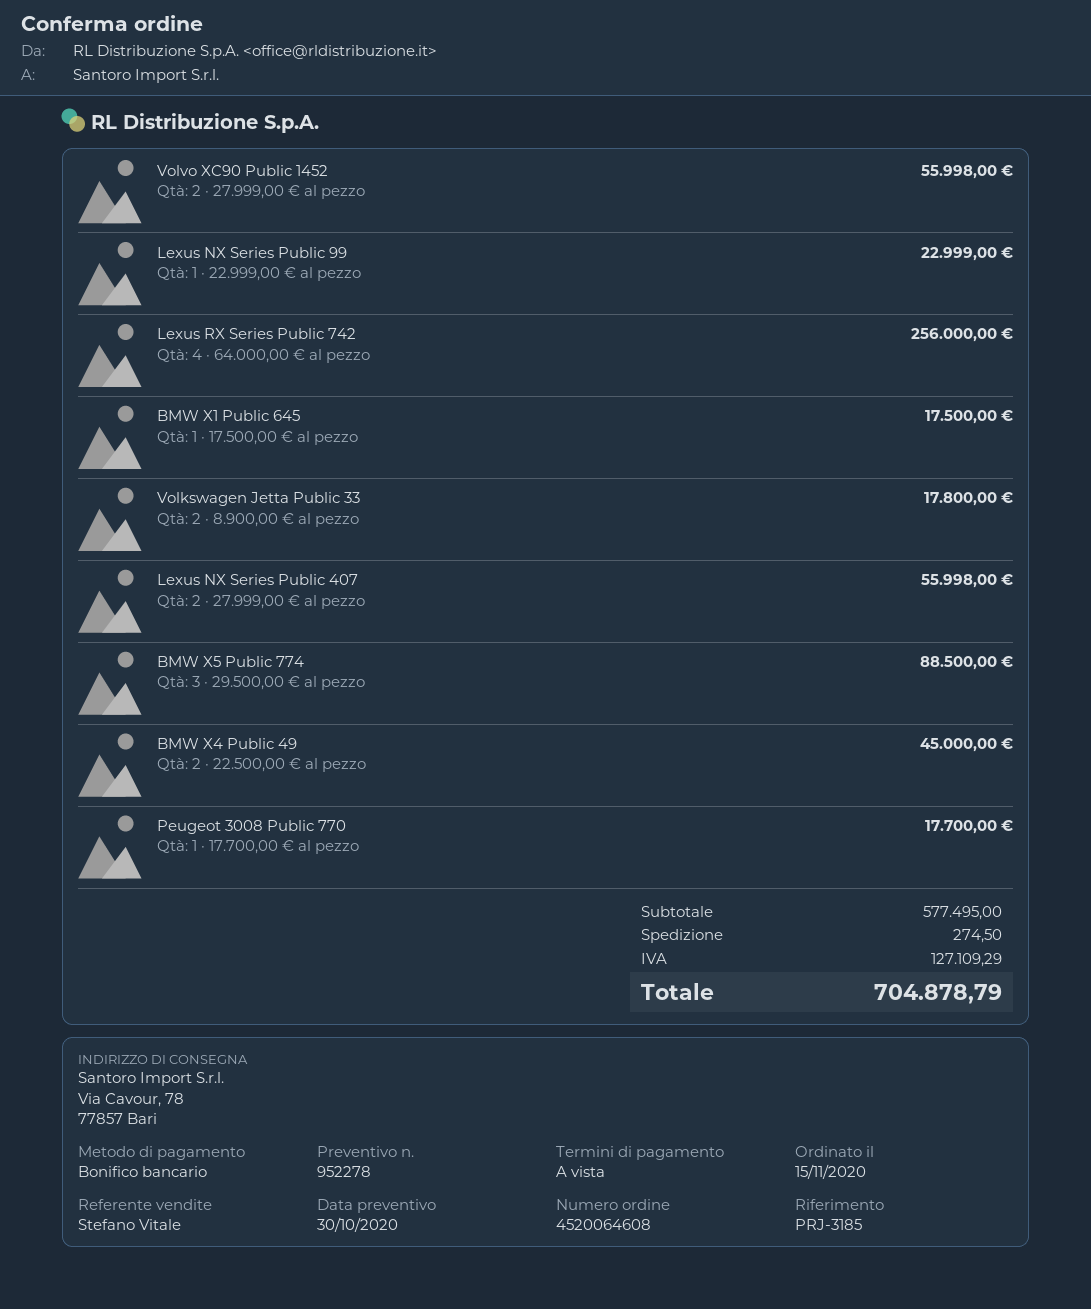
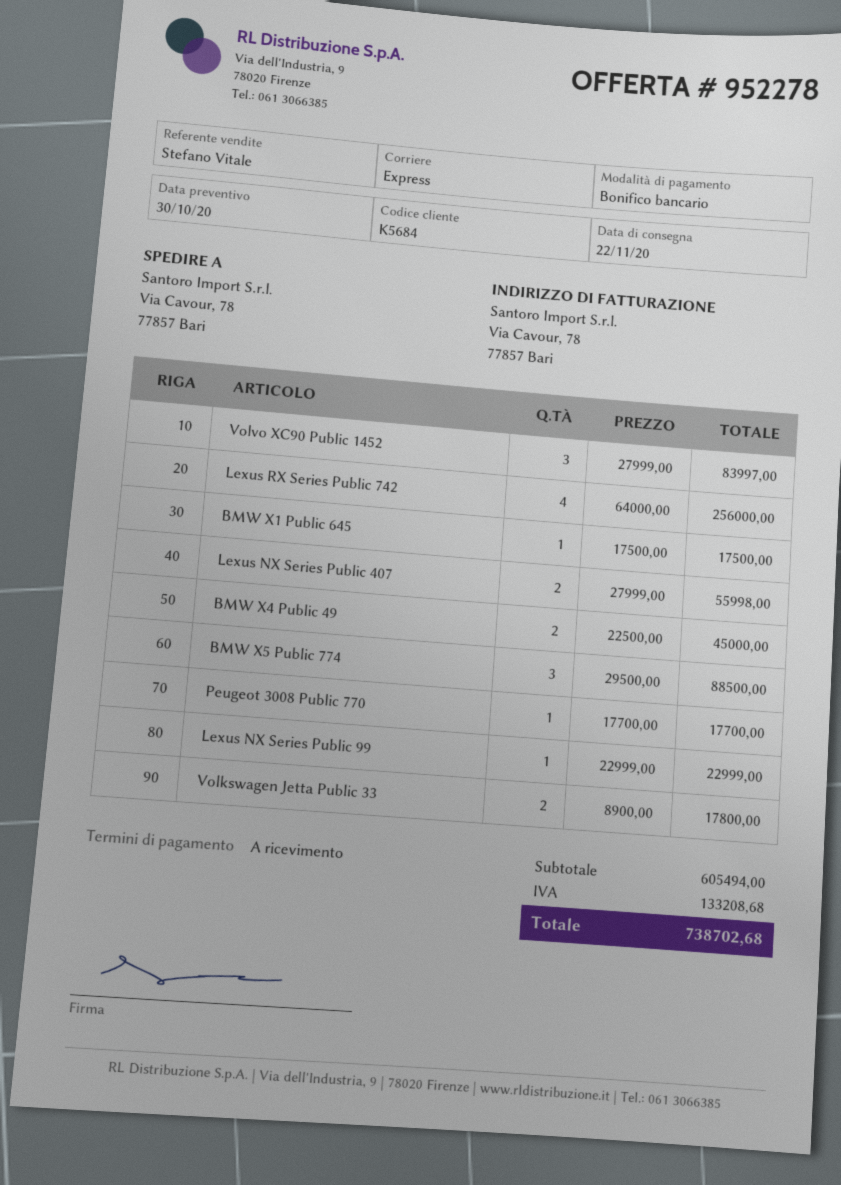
Volvo XC90 Public 1452: 2 x 27999.00 = 55998.00 -> 3 x 27999.00 = 83997.00
subtotal: 577495.00 -> 605494.00
shipping: 274.50 -> none
tax: 127109.29 -> 133208.68
total: 704878.79 -> 738702.68

